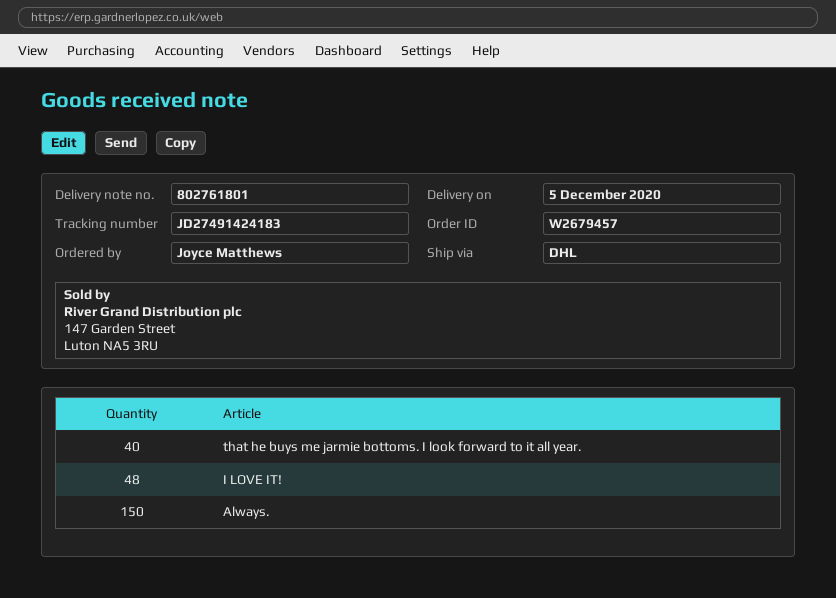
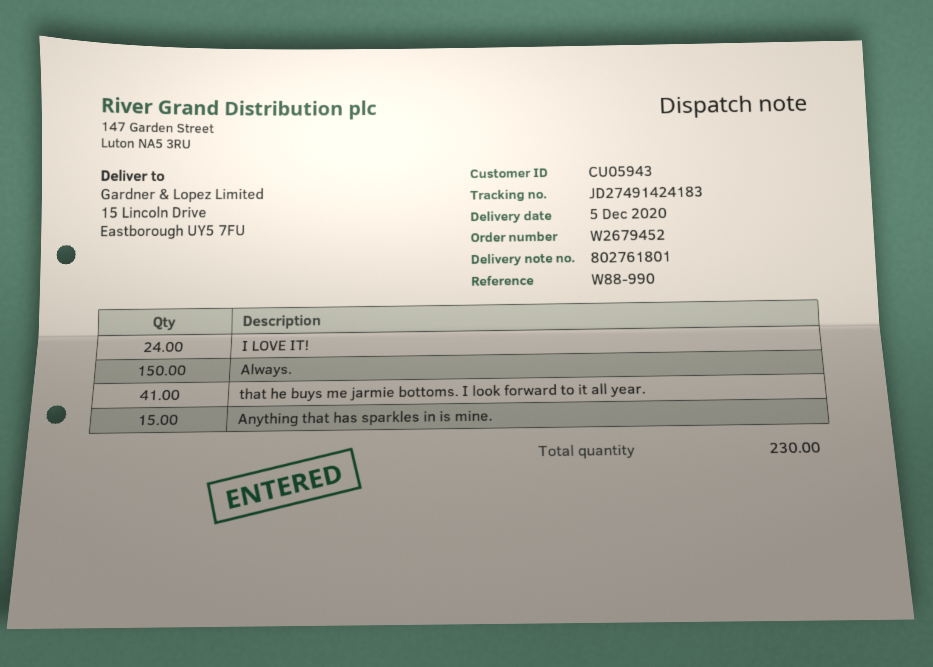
order number: W2679457 -> W2679452
that he buys me jarmie bottoms. I look forward to it all year.: 40 -> 41
I LOVE IT!: 48 -> 24
Anything that has sparkles in is mine.: none -> 15

